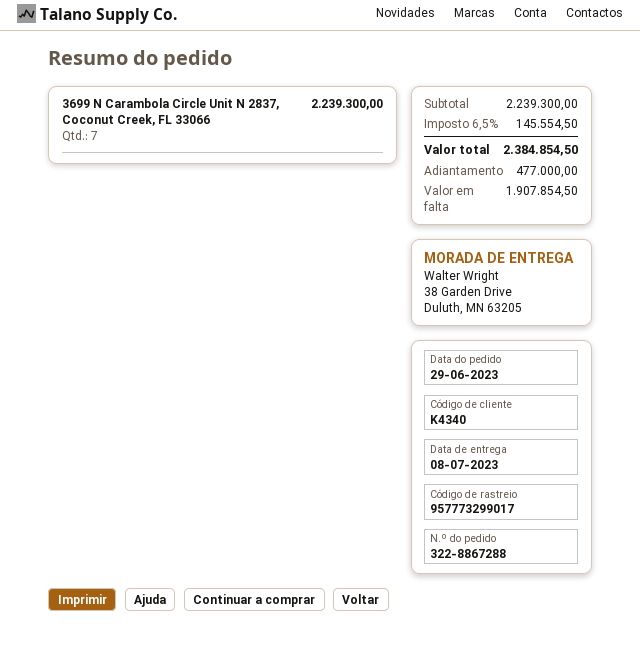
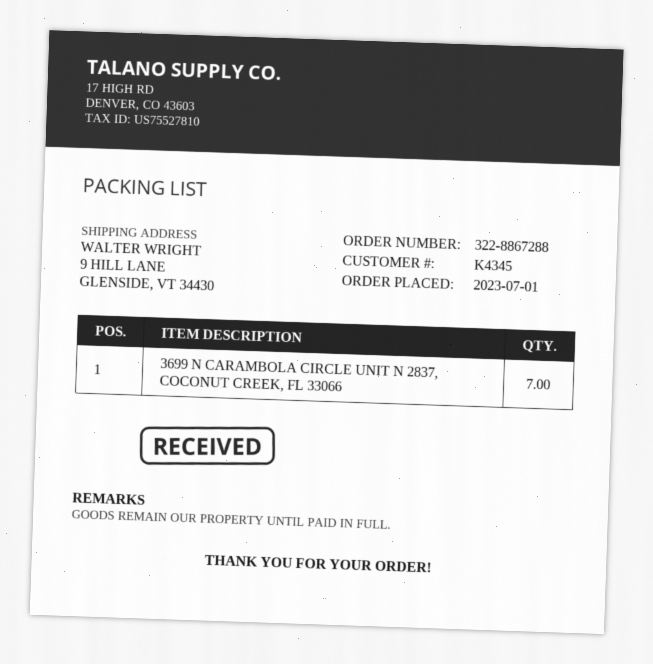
order date: 2023-06-29 -> 2023-07-01
customer number: K4340 -> K4345
ship to: 38 Garden Drive, Duluth, MN 63205 -> 9 HILL LANE, GLENSIDE, VT 34430

